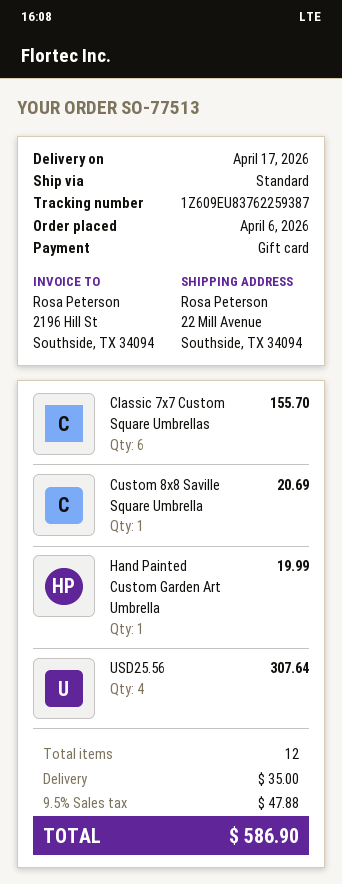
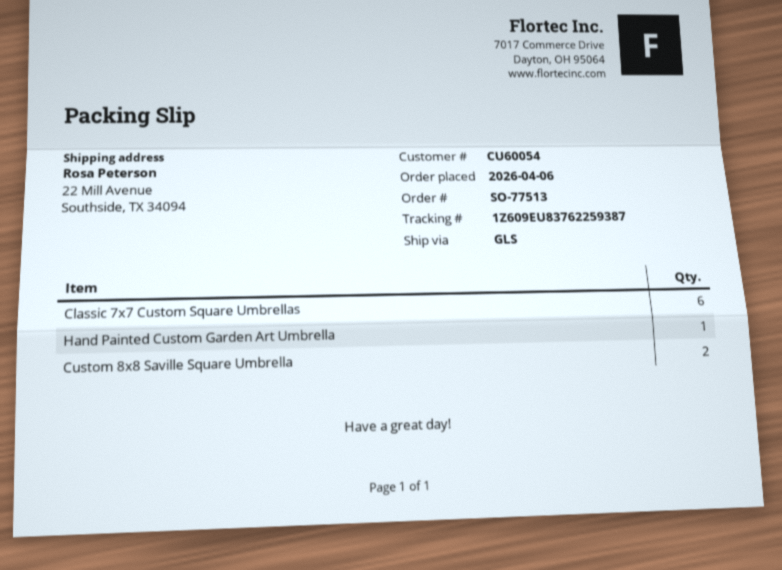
shipping method: standard -> GLS
Custom 8x8 Saville Square Umbrella: 1 -> 2
USD25.56: 4 -> none

